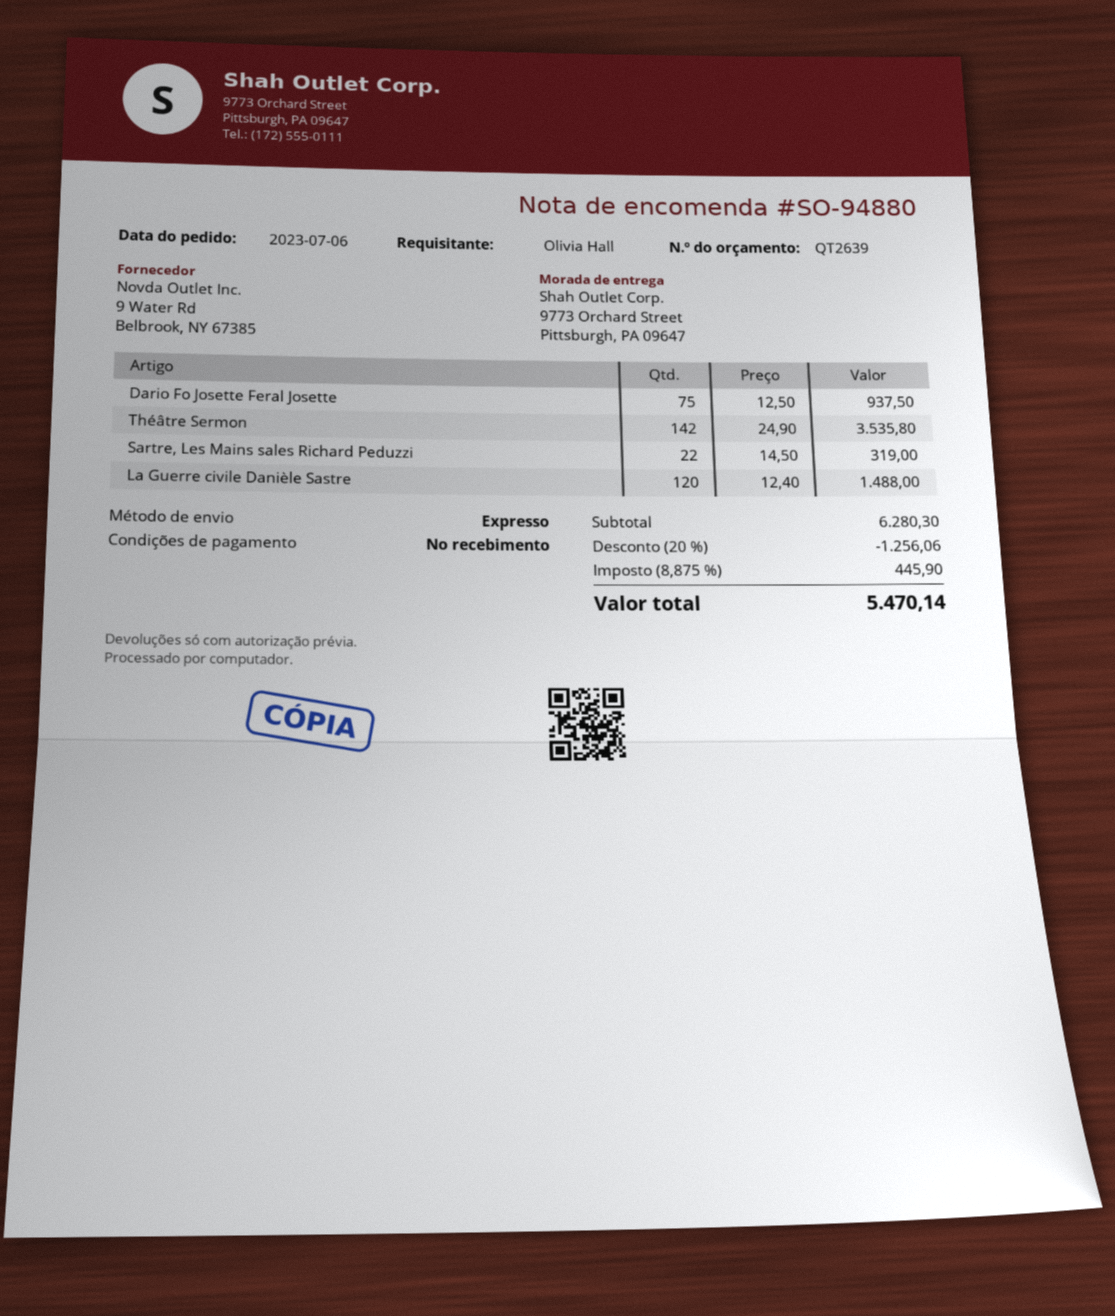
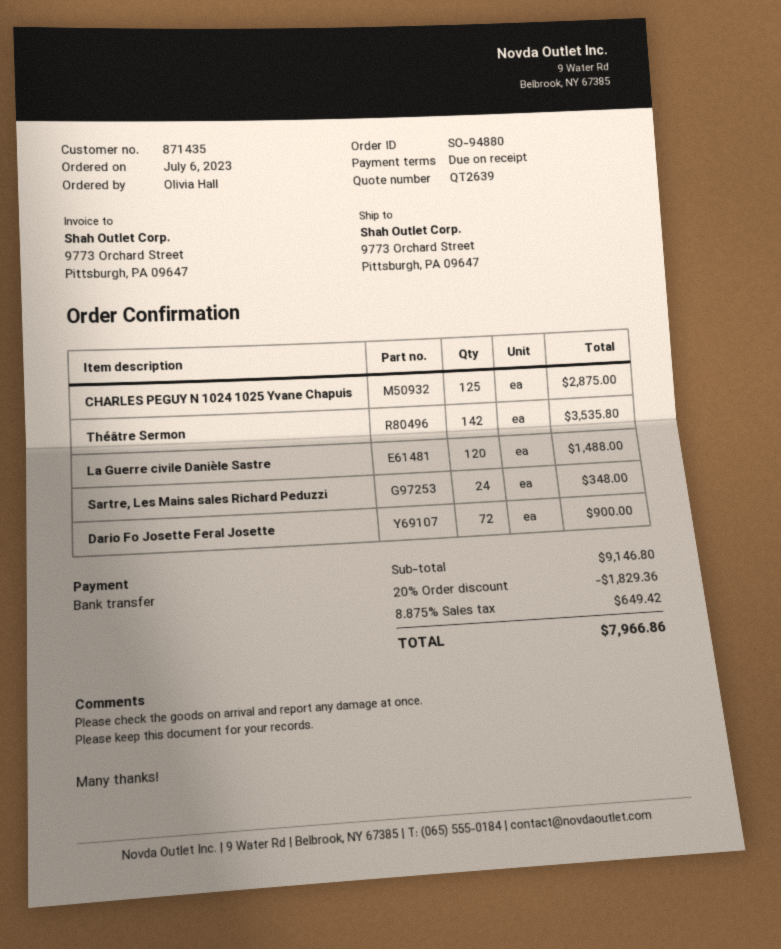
Dario Fo Josette Feral Josette: 75 for 937.50 -> 72 for 900.00
Sartre, Les Mains sales Richard Peduzzi: 22 for 319.00 -> 24 for 348.00
CHARLES PEGUY N 1024 1025 Yvane Chapuis: none -> 125 for 2875.00
subtotal: 6280.30 -> 9146.80
discount: 20% = 1256.06 -> 20% = 1829.36
tax: 8.875% = 445.90 -> 8.875% = 649.42
total: 5470.14 -> 7966.86

